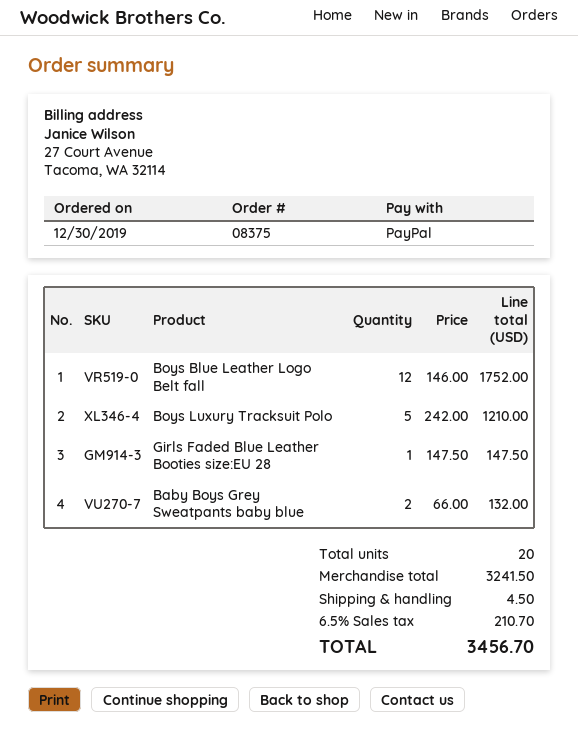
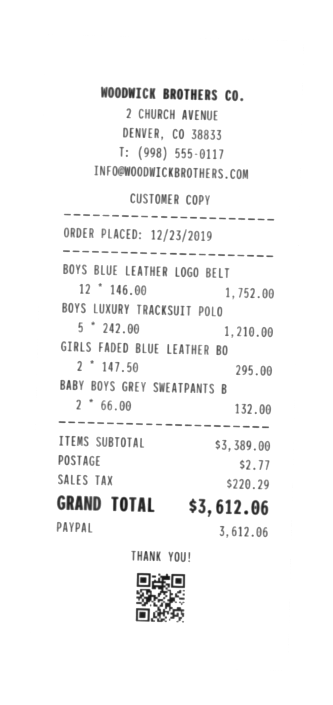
order date: 2019-12-30 -> 2019-12-23
Girls Faded Blue Leather Booties size:EU 28: 1 x 147.50 = 147.50 -> 2 x 147.50 = 295.00
subtotal: 3241.50 -> 3389.00
shipping: 4.50 -> 2.77
tax: 210.70 -> 220.29
total: 3456.70 -> 3612.06

